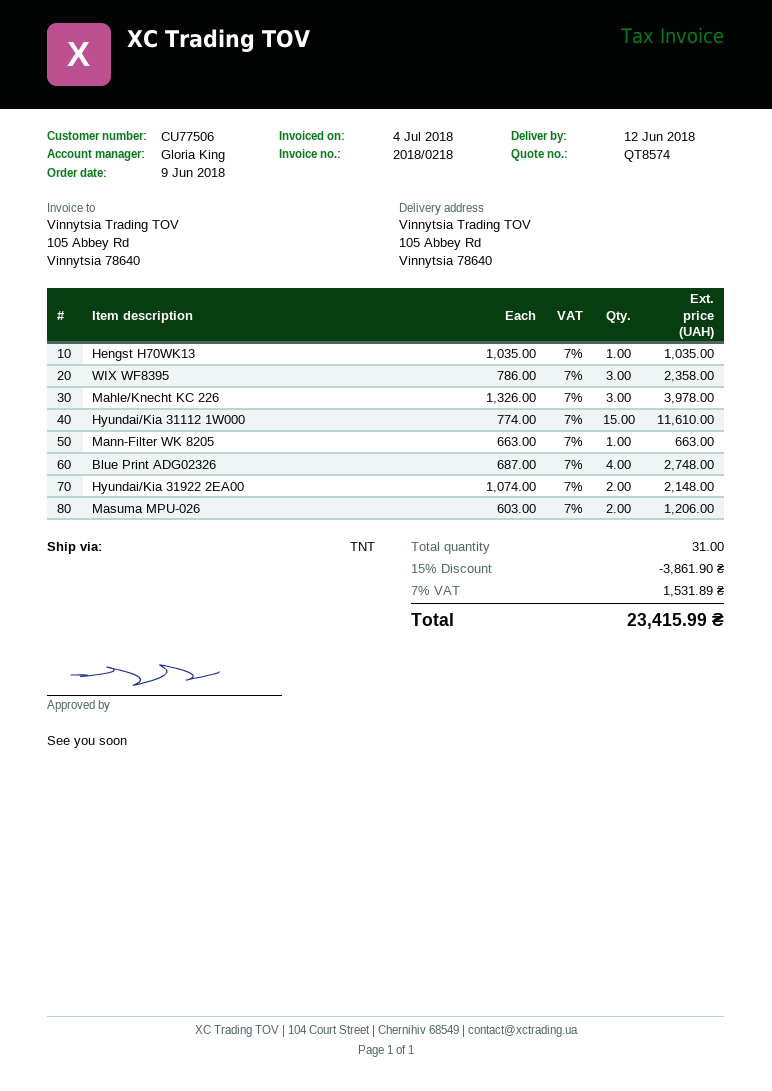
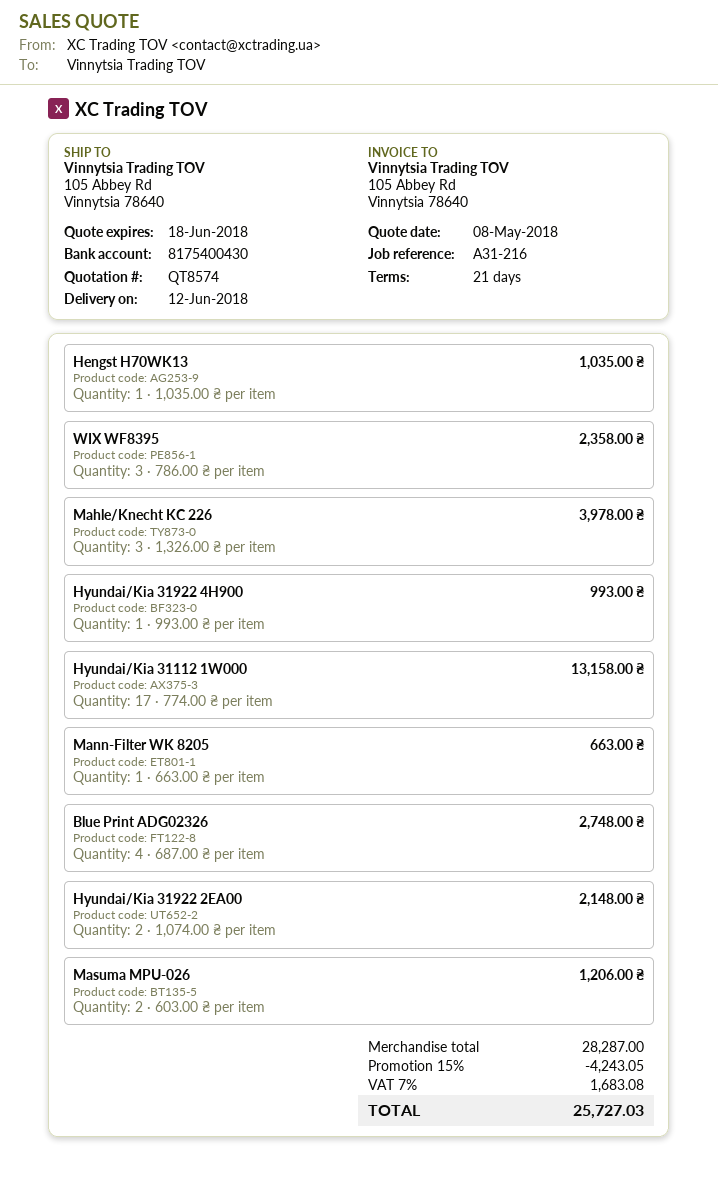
Hyundai/Kia 31112 1W000: 15 x 774.00 = 11610.00 -> 17 x 774.00 = 13158.00
Hyundai/Kia 31922 4H900: none -> 1 x 993.00 = 993.00
discount: 15% = 3861.90 -> 15% = 4243.05
tax: 7% = 1531.89 -> 7% = 1683.08
total: 23415.99 -> 25727.03

